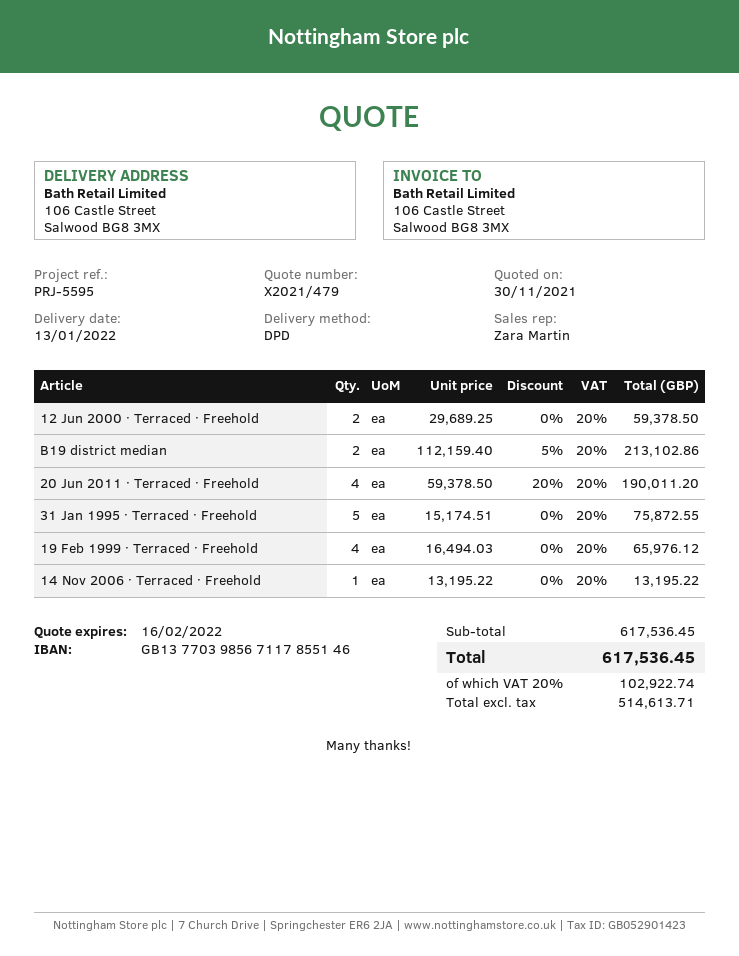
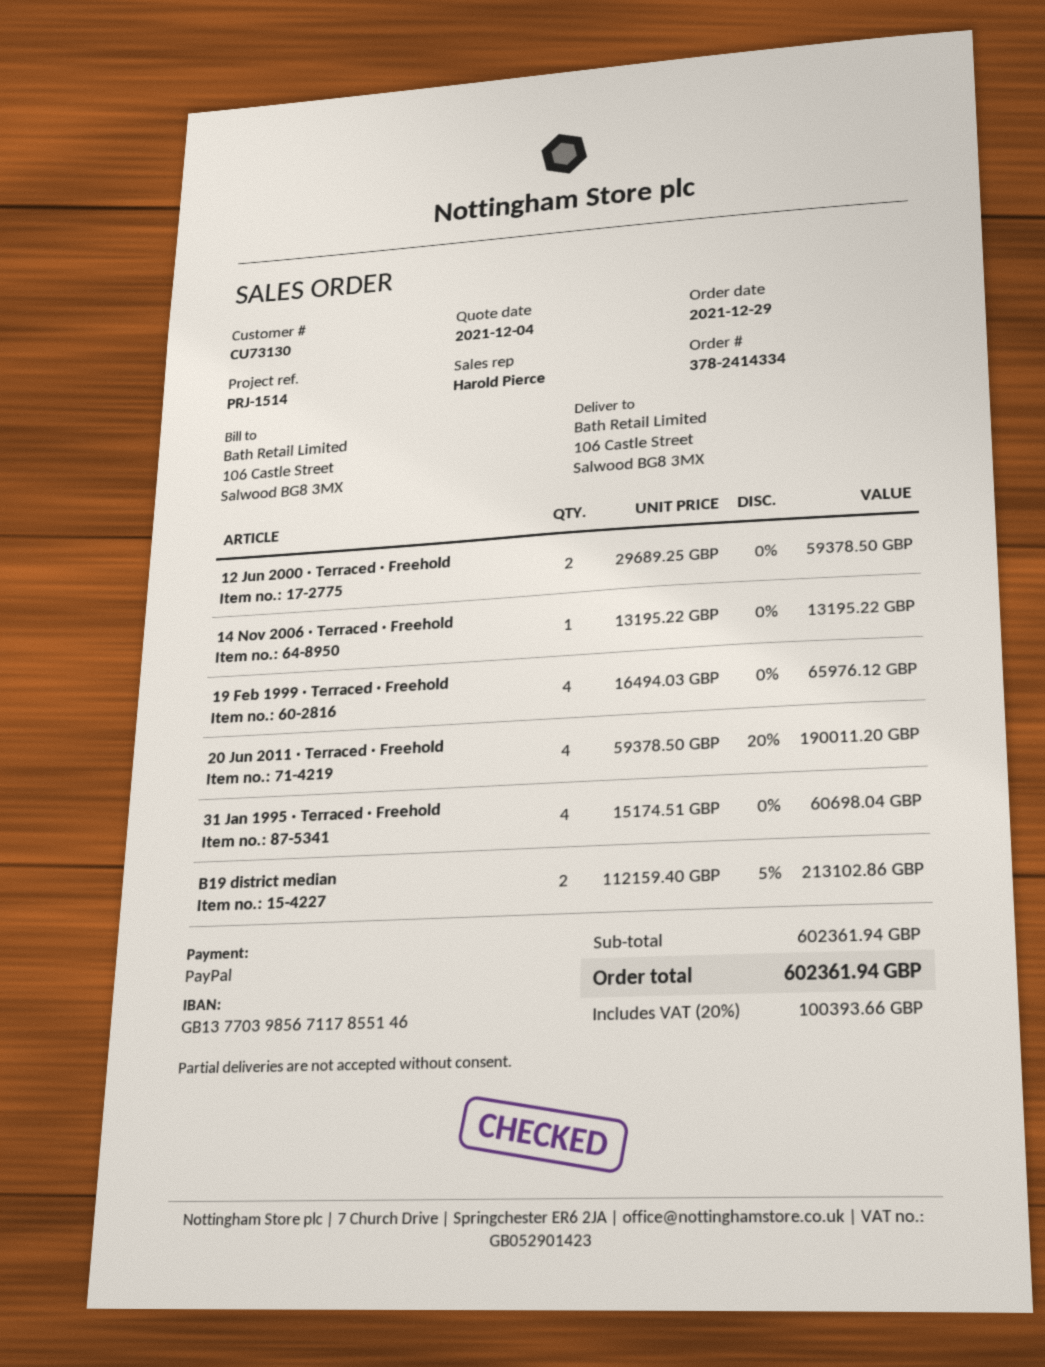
quote date: 2021-11-30 -> 2021-12-04
reference: PRJ-5595 -> PRJ-1514
sales rep: Zara Martin -> Harold Pierce
31 Jan 1995 · Terraced · Freehold: 5 x 15174.51 = 75872.55 -> 4 x 15174.51 = 60698.04
subtotal: 617536.45 -> 602361.94
tax: 20% = 102922.74 -> 20% = 100393.66
total: 617536.45 -> 602361.94

